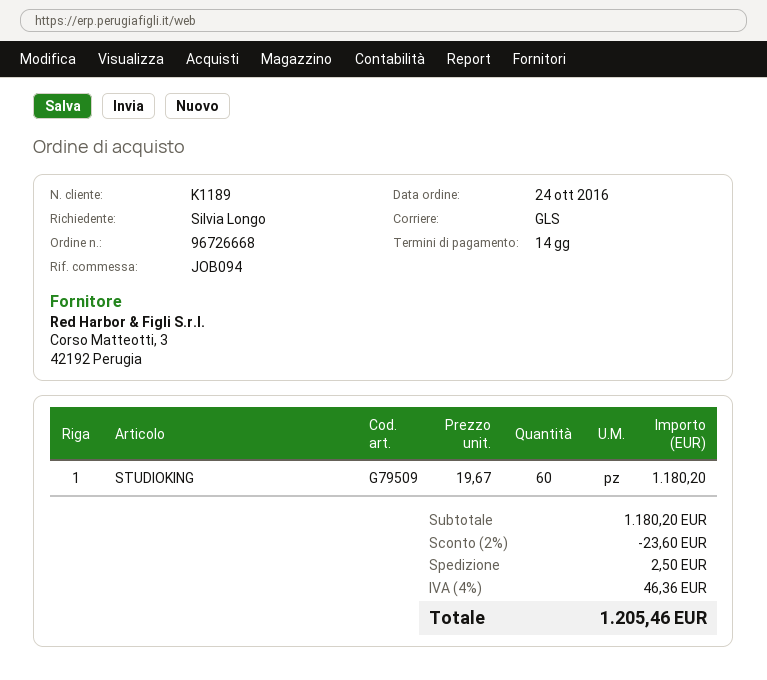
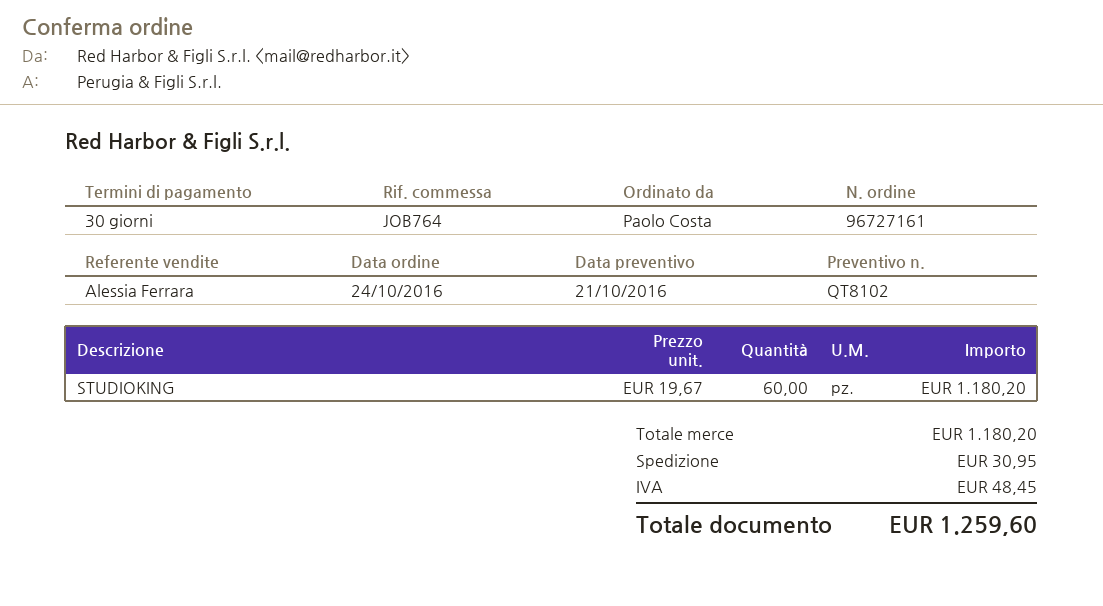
order number: 96726668 -> 96727161
payment terms: 14 days -> 30 days
reference: JOB094 -> JOB764
ordered by: Silvia Longo -> Paolo Costa
discount: 2% = 23.60 -> none
shipping: 2.50 -> 30.95
tax: 46.36 -> 48.45
total: 1205.46 -> 1259.60

